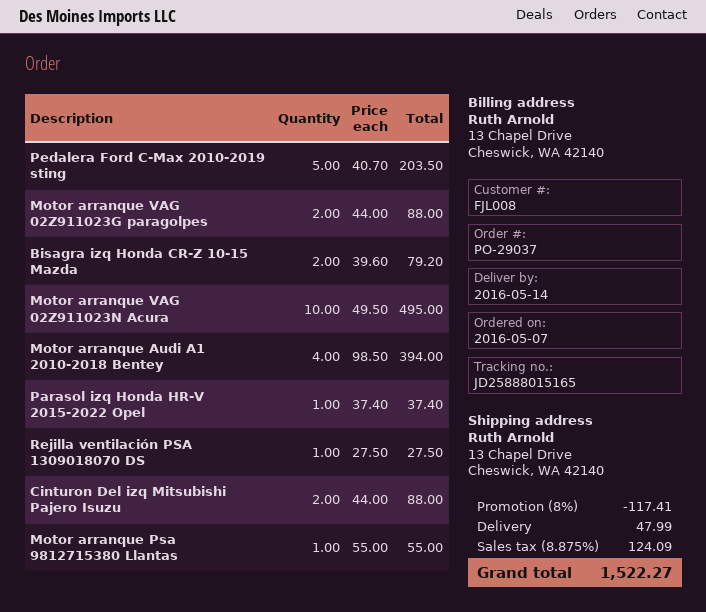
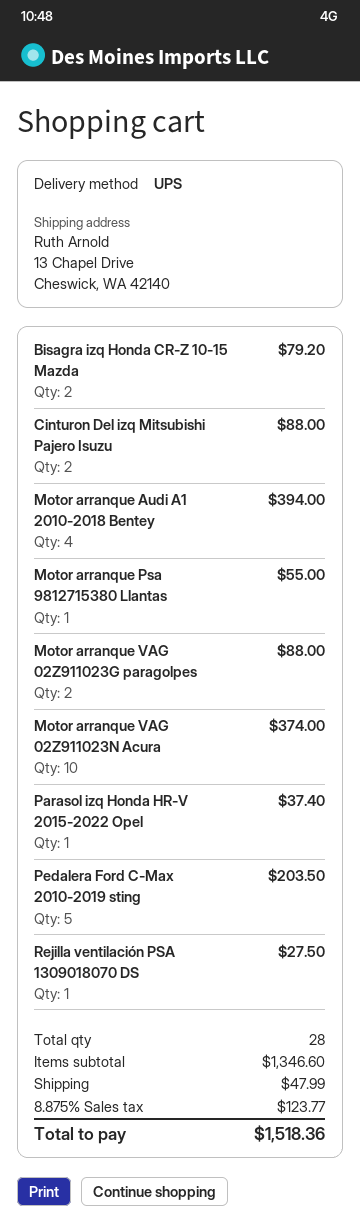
Motor arranque VAG 02Z911023N Acura: 10 for 495.00 -> 10 for 374.00
discount: 8% = 117.41 -> none
tax: 8.875% = 124.09 -> 8.875% = 123.77
total: 1522.27 -> 1518.36

